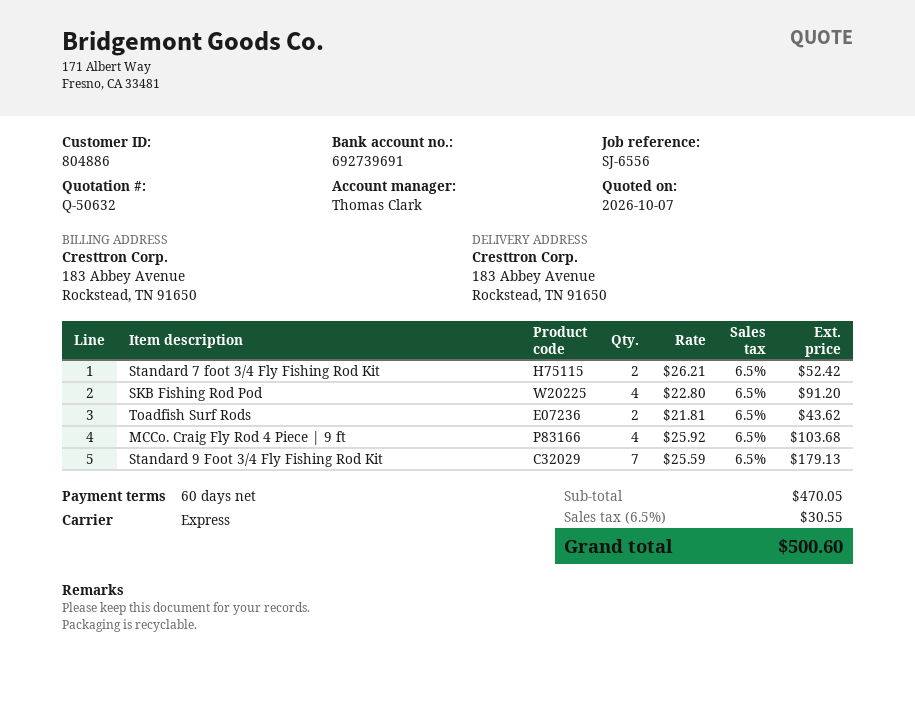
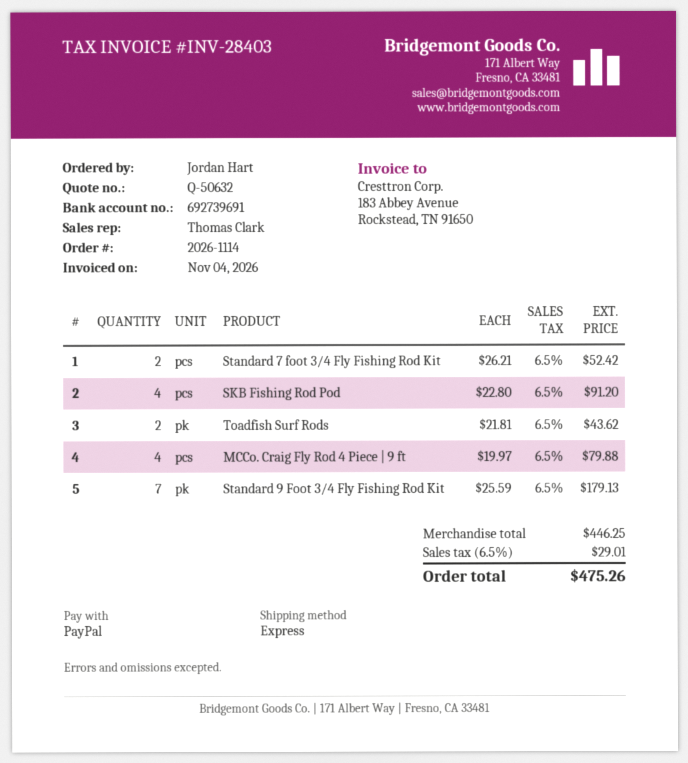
MCCo. Craig Fly Rod 4 Piece | 9 ft: 4 x 25.92 = 103.68 -> 4 x 19.97 = 79.88
subtotal: 470.05 -> 446.25
tax: 6.5% = 30.55 -> 6.5% = 29.01
total: 500.60 -> 475.26

